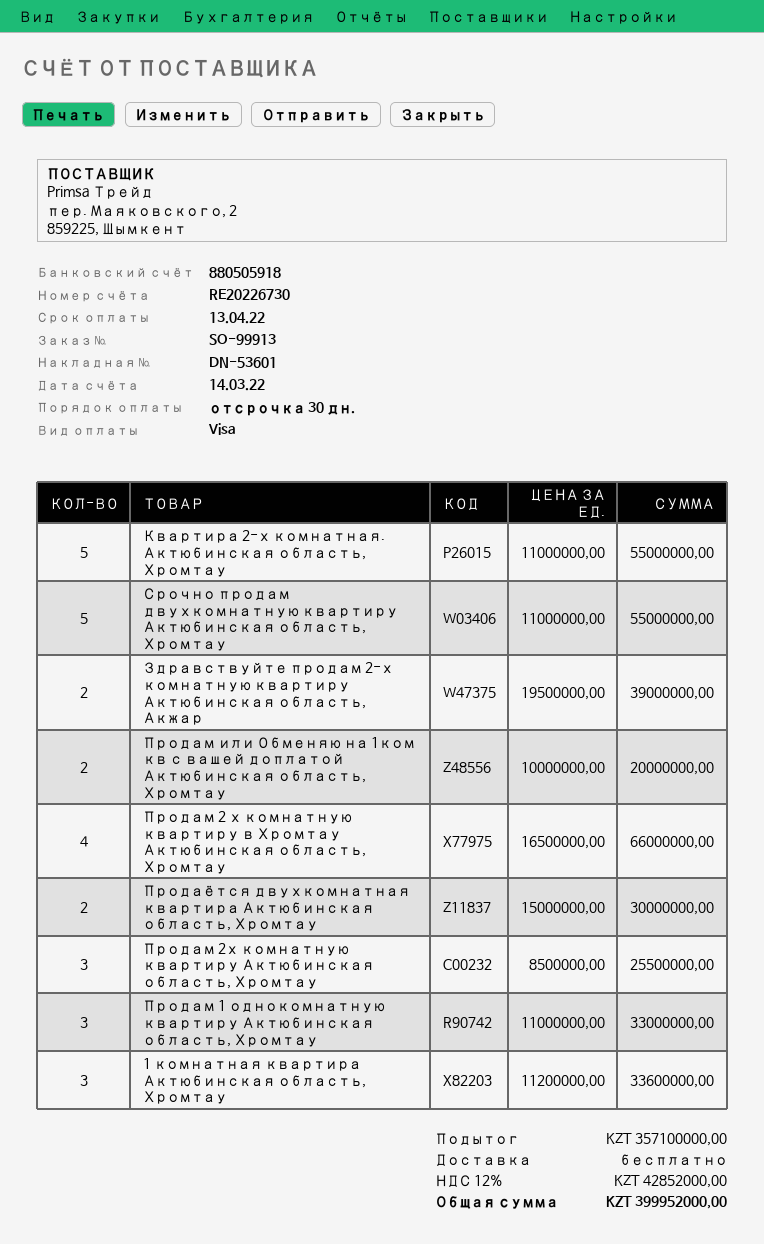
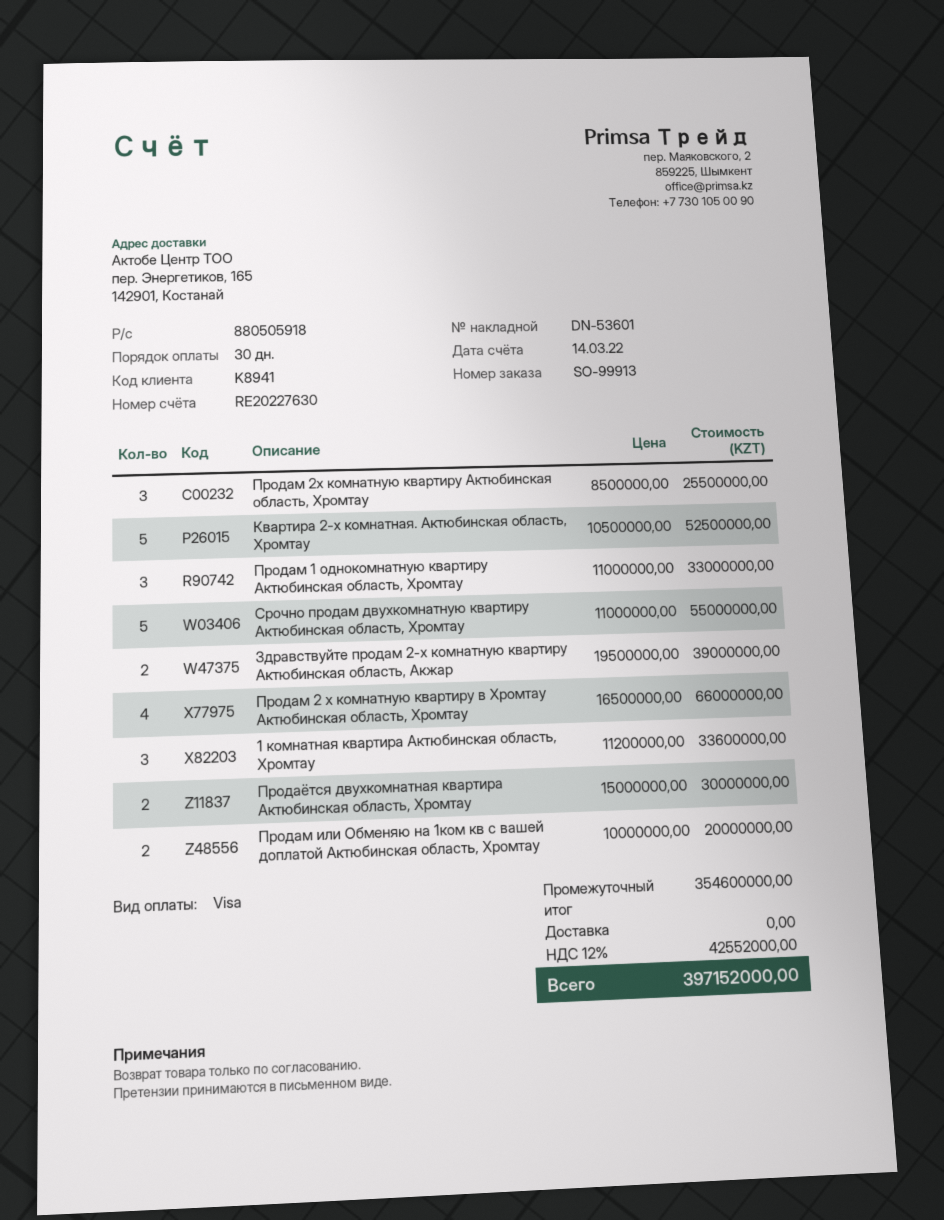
invoice number: RE20226730 -> RE20227630
Квартира 2-х комнатная. Актюбинская область, Хромтау: 5 x 11000000.00 = 55000000.00 -> 5 x 10500000.00 = 52500000.00
subtotal: 357100000.00 -> 354600000.00
tax: 12% = 42852000.00 -> 12% = 42552000.00
total: 399952000.00 -> 397152000.00

